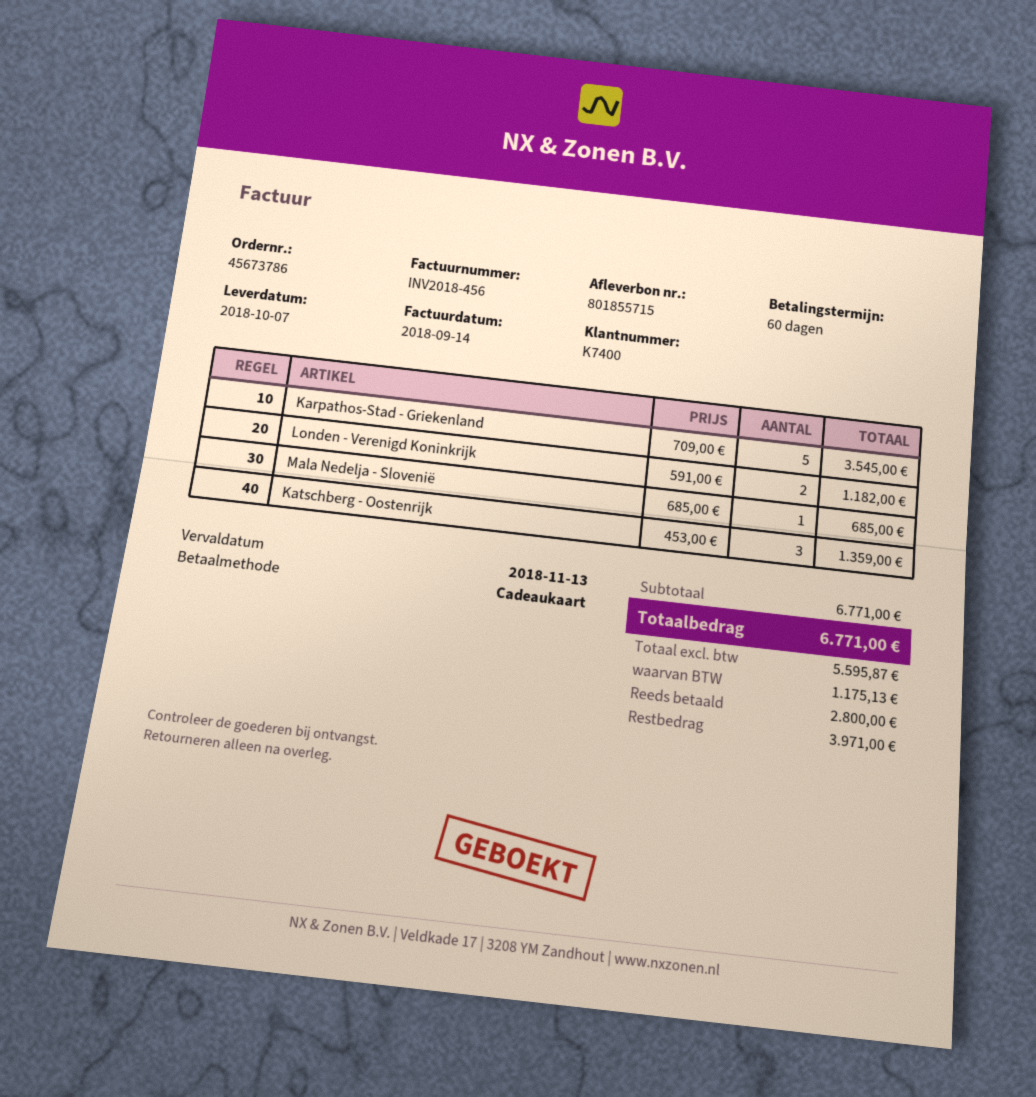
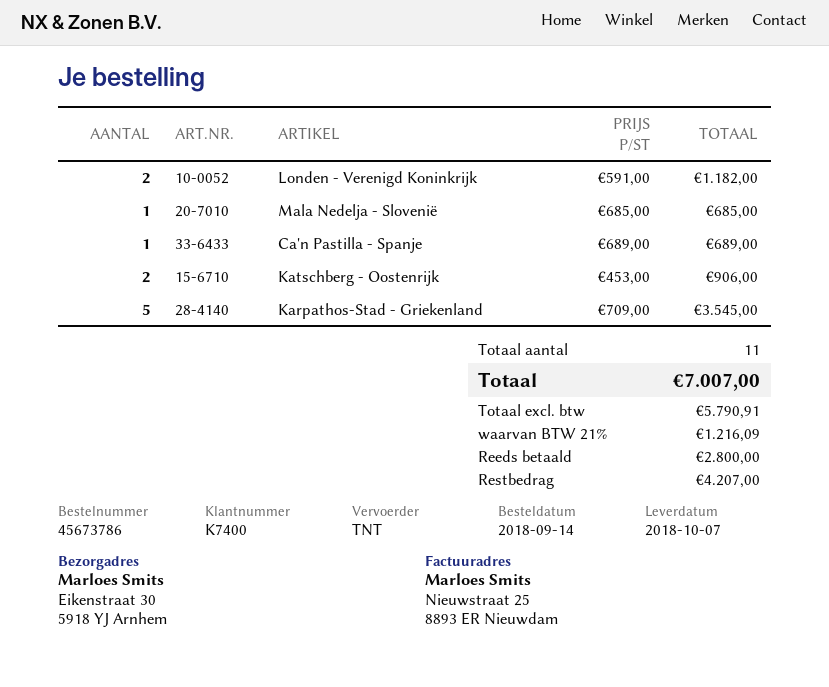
Katschberg - Oostenrijk: 3 x 453.00 = 1359.00 -> 2 x 453.00 = 906.00
Ca'n Pastilla - Spanje: none -> 1 x 689.00 = 689.00
net: 5595.87 -> 5790.91
tax: 1175.13 -> 1216.09
total: 6771.00 -> 7007.00
balance: 3971.00 -> 4207.00

